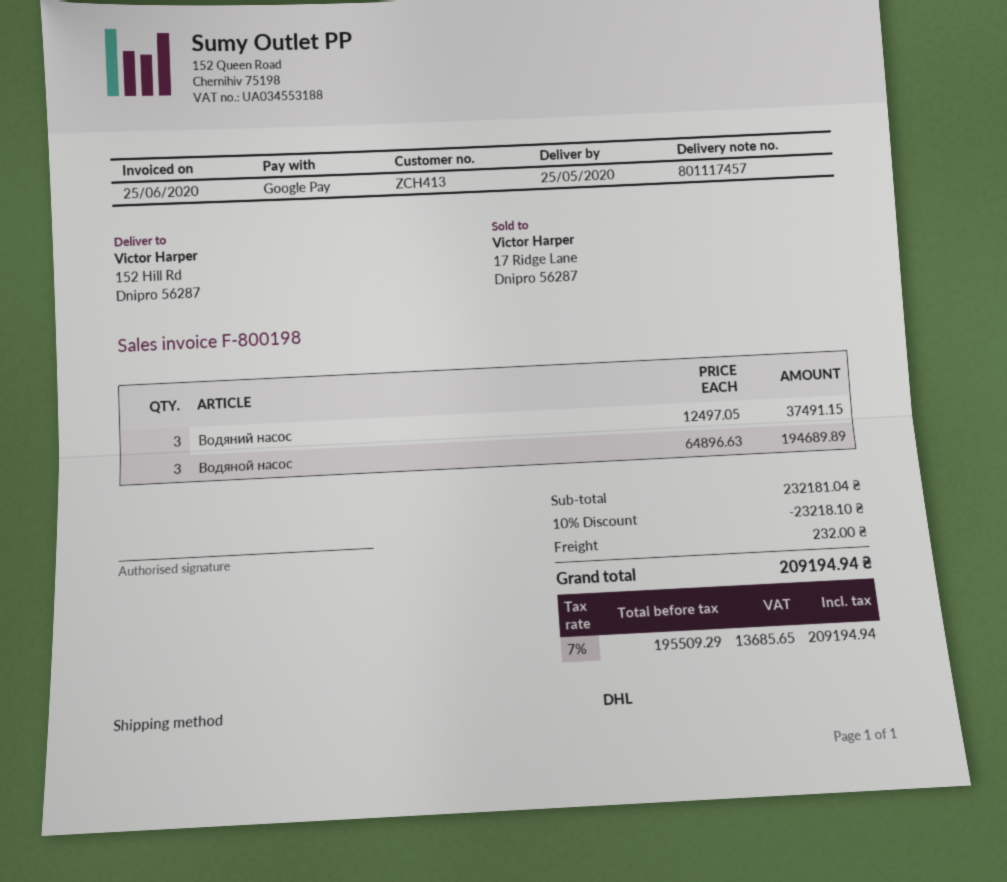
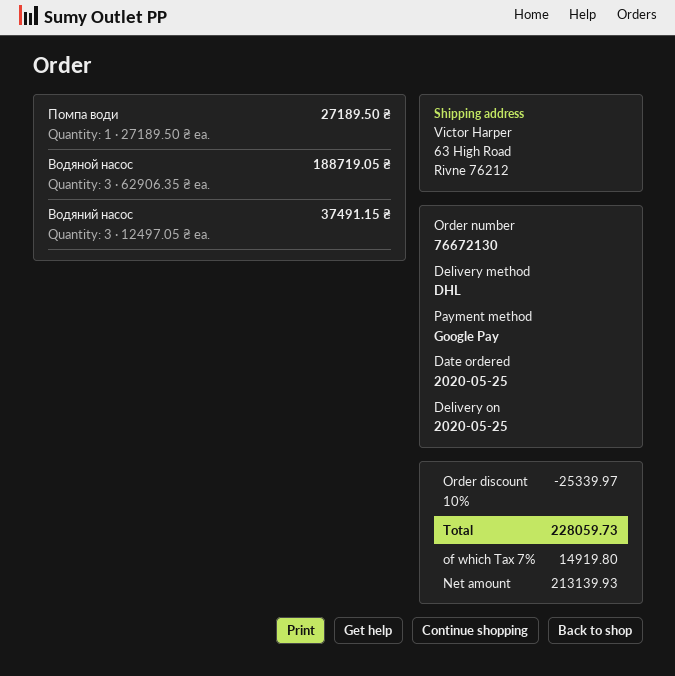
ship to: 152 Hill Rd, Dnipro 56287 -> 63 High Road, Rivne 76212
Водяной насос: 3 x 64896.63 = 194689.89 -> 3 x 62906.35 = 188719.05
Помпа води: none -> 1 x 27189.50 = 27189.50
discount: 10% = 23218.10 -> 10% = 25339.97
shipping: 232.00 -> none
net: 195509.29 -> 213139.93
tax: 7% = 13685.65 -> 7% = 14919.80
total: 209194.94 -> 228059.73

